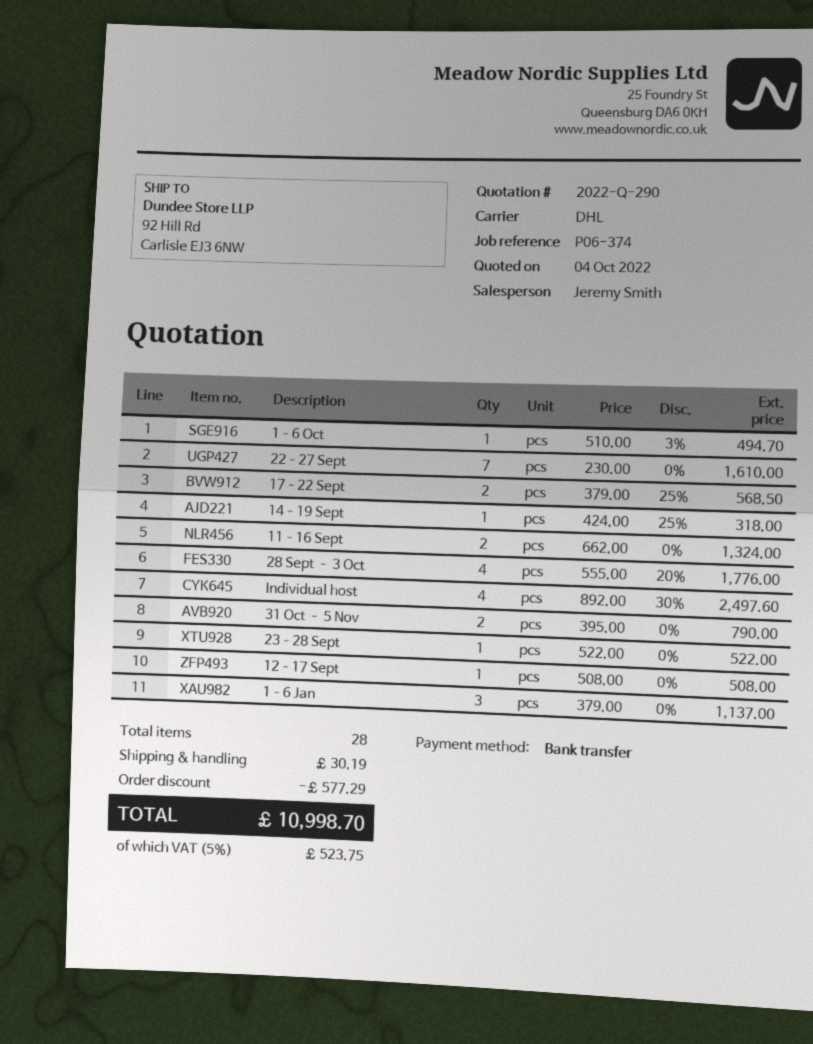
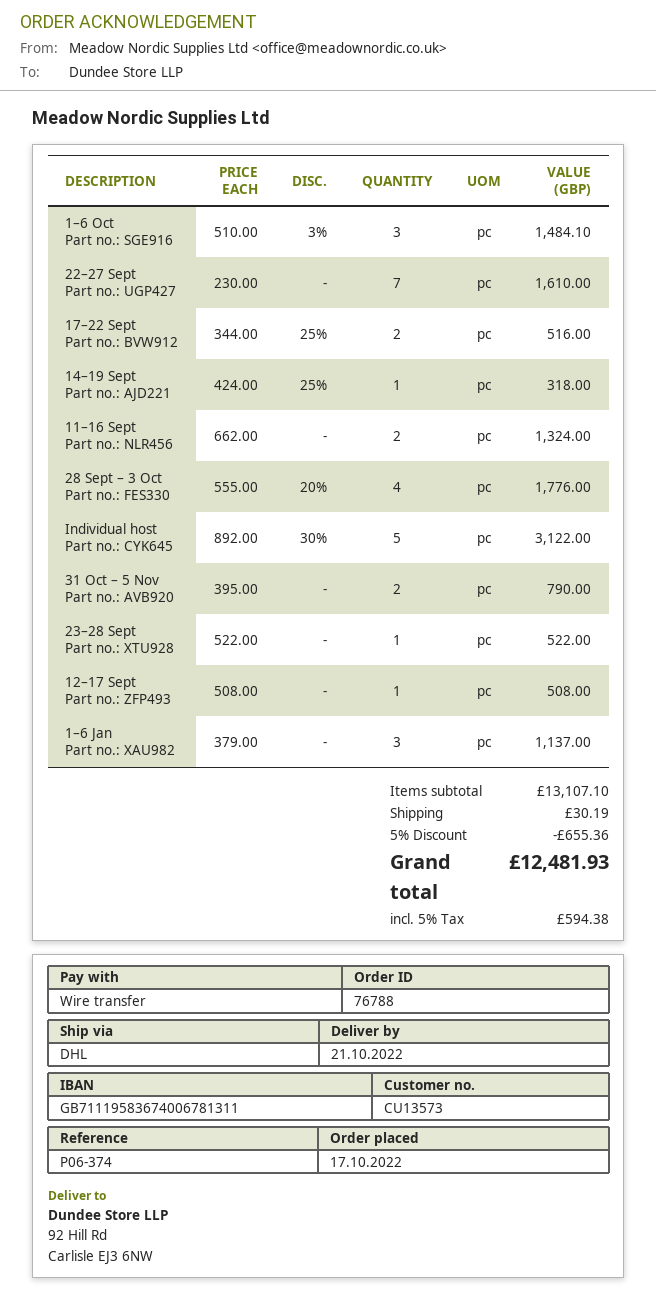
1–6 Oct: 1 x 510.00 - 3% = 494.70 -> 3 x 510.00 - 3% = 1484.10
17–22 Sept: 2 x 379.00 - 25% = 568.50 -> 2 x 344.00 - 25% = 516.00
Individual host: 4 x 892.00 - 30% = 2497.60 -> 5 x 892.00 - 30% = 3122.00
discount: 577.29 -> 655.36
tax: 5% = 523.75 -> 5% = 594.38
total: 10998.70 -> 12481.93

